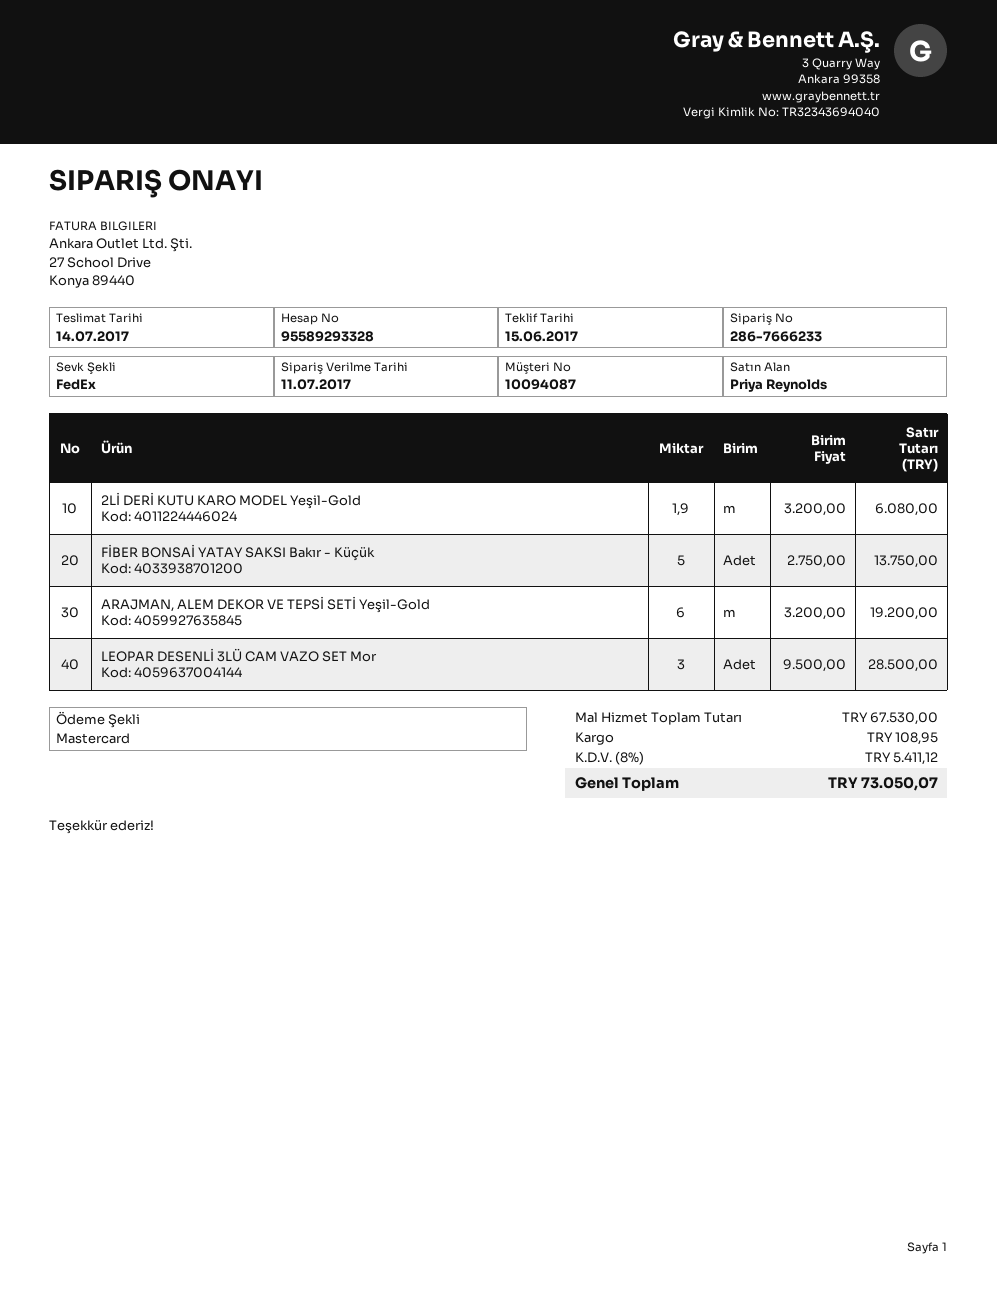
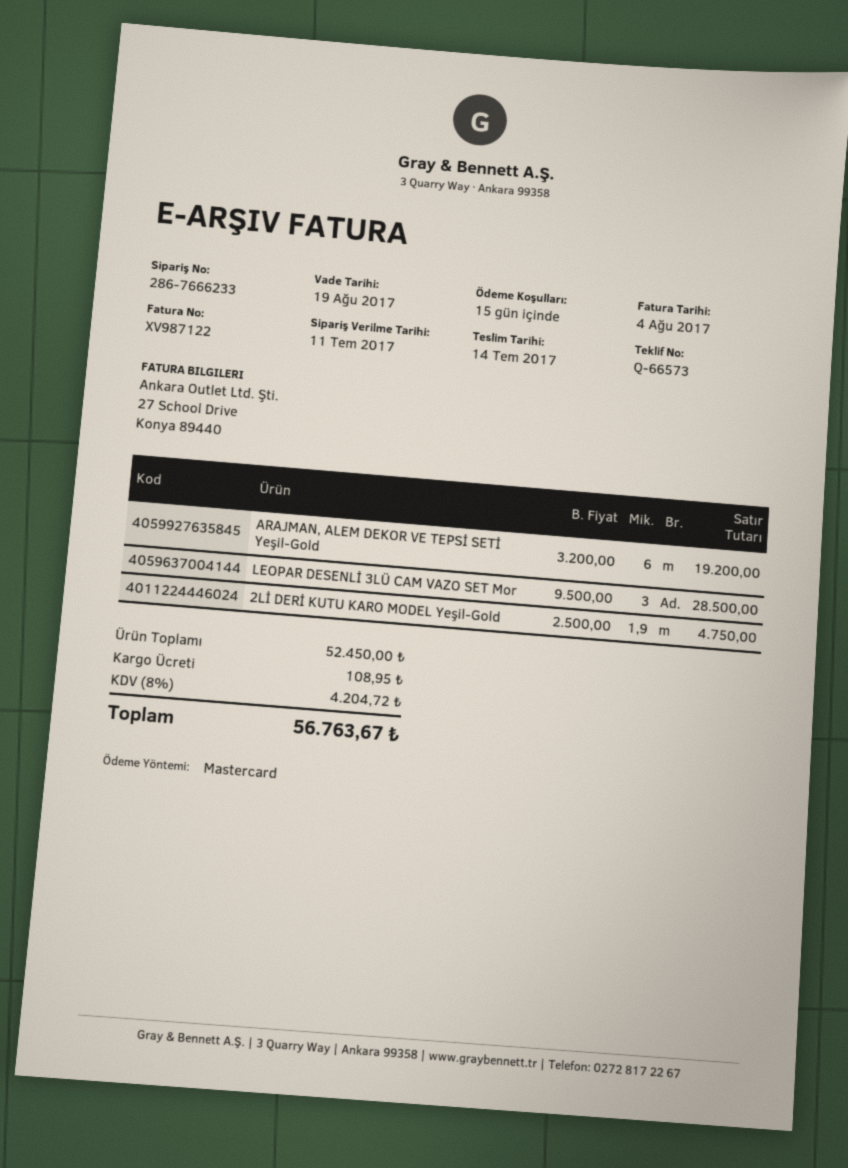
2Lİ DERİ KUTU KARO MODEL Yeşil-Gold: 1.9 x 3200.00 = 6080.00 -> 1.9 x 2500.00 = 4750.00
FİBER BONSAİ YATAY SAKSI Bakır - Küçük: 5 x 2750.00 = 13750.00 -> none
subtotal: 67530.00 -> 52450.00
tax: 8% = 5411.12 -> 8% = 4204.72
total: 73050.07 -> 56763.67

